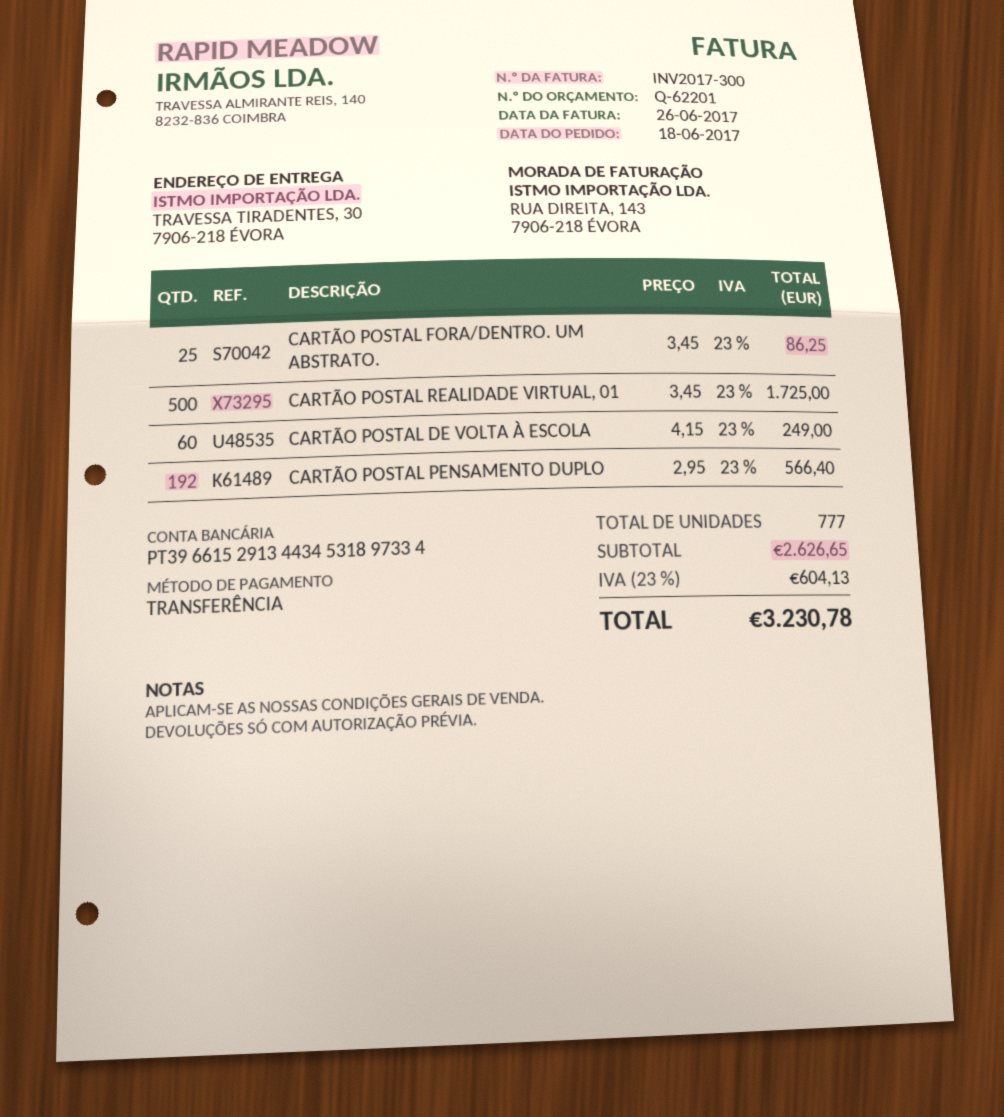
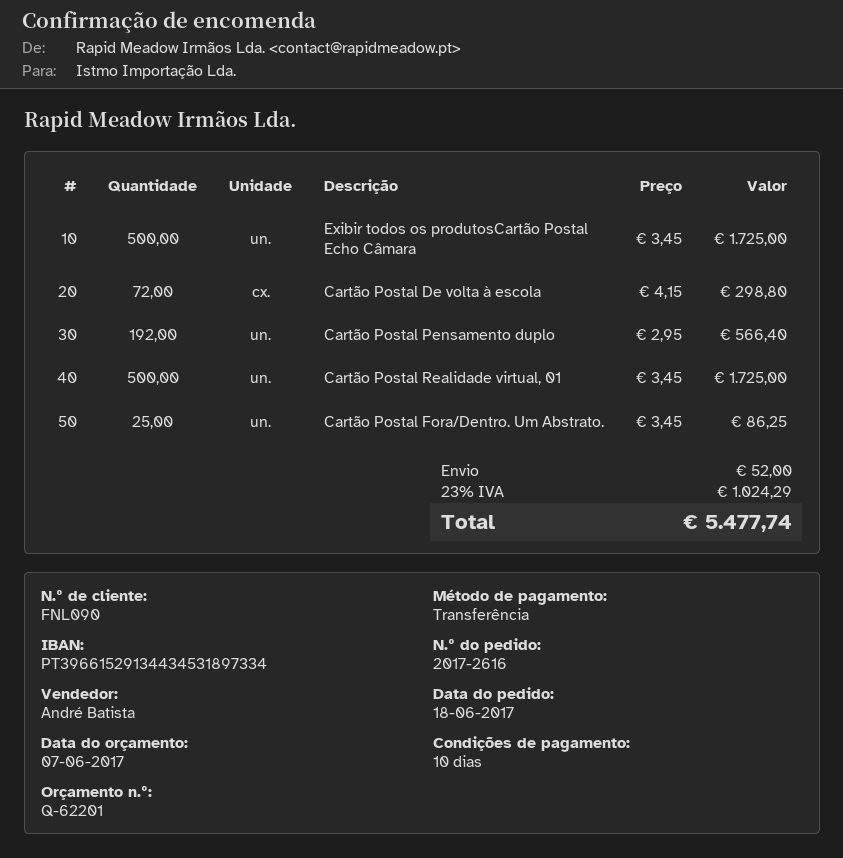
CARTÃO POSTAL DE VOLTA À ESCOLA: 60 x 4.15 = 249.00 -> 72 x 4.15 = 298.80
Exibir todos os produtosCartão Postal Echo Câmara: none -> 500 x 3.45 = 1725.00
shipping: none -> 52.00
tax: 23% = 604.13 -> 23% = 1024.29
total: 3230.78 -> 5477.74

